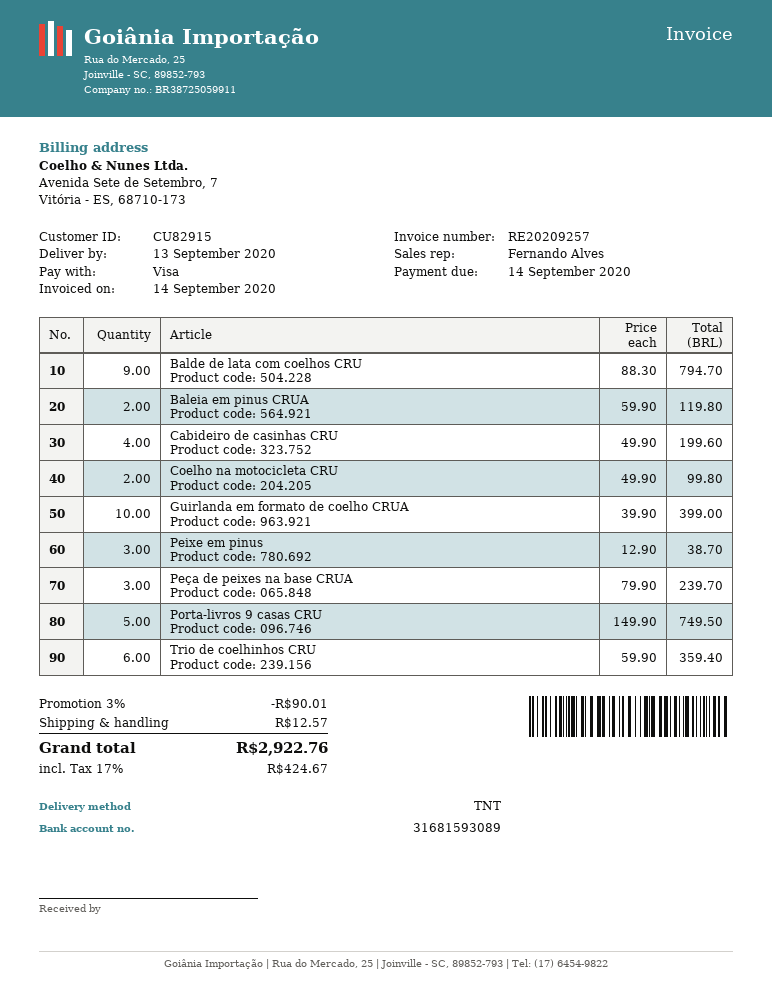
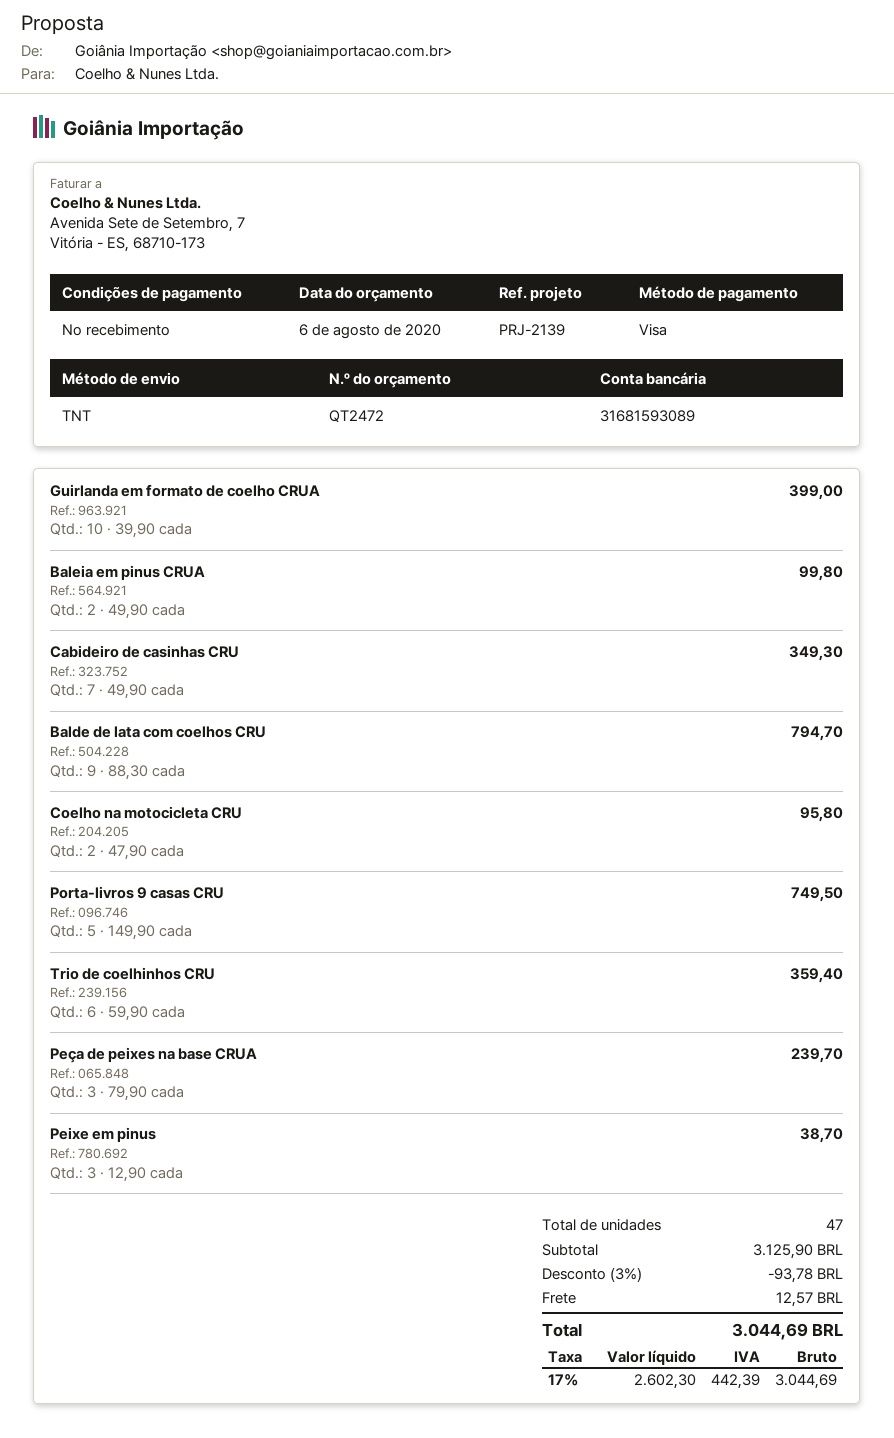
Baleia em pinus CRUA: 2 x 59.90 = 119.80 -> 2 x 49.90 = 99.80
Cabideiro de casinhas CRU: 4 x 49.90 = 199.60 -> 7 x 49.90 = 349.30
Coelho na motocicleta CRU: 2 x 49.90 = 99.80 -> 2 x 47.90 = 95.80
discount: 3% = 90.01 -> 3% = 93.78
tax: 17% = 424.67 -> 17% = 442.39
total: 2922.76 -> 3044.69

